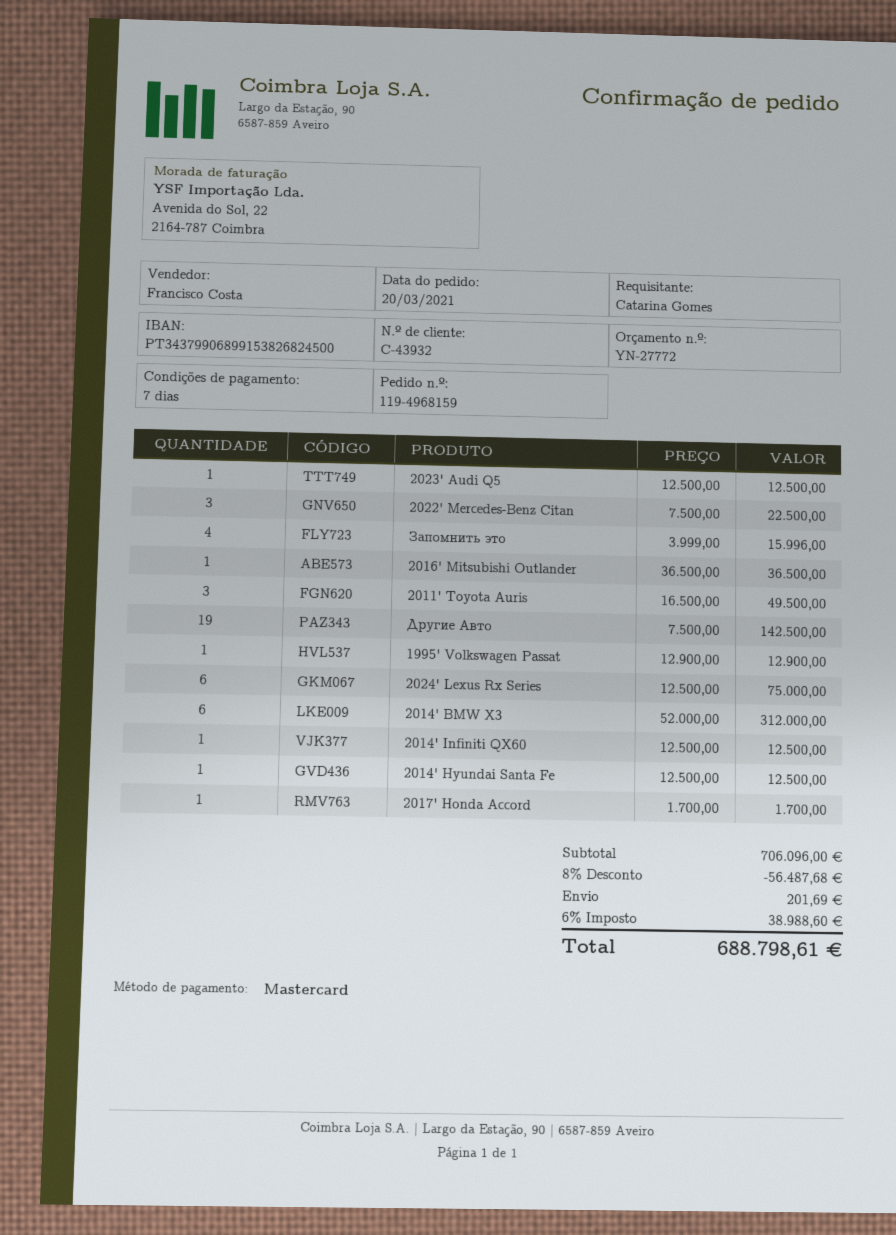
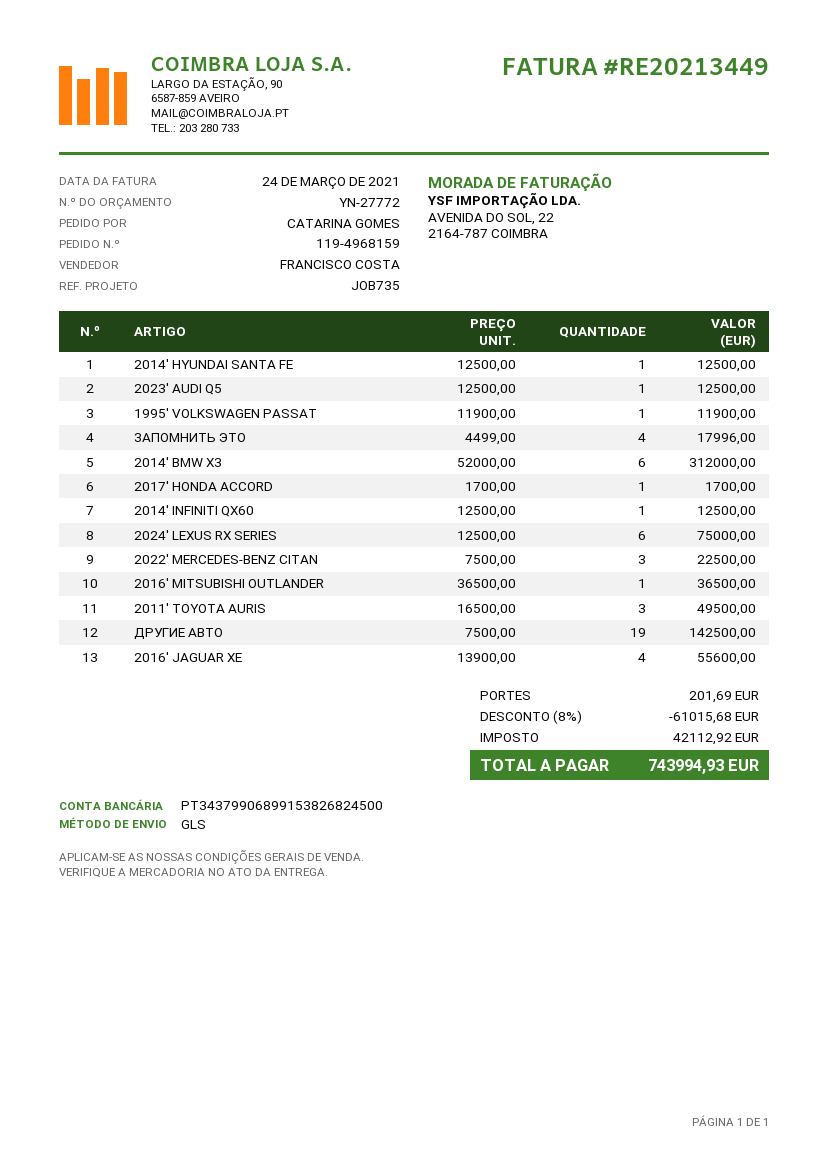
Запомнить это: 4 x 3999.00 = 15996.00 -> 4 x 4499.00 = 17996.00
1995' Volkswagen Passat: 1 x 12900.00 = 12900.00 -> 1 x 11900.00 = 11900.00
2016' JAGUAR XE: none -> 4 x 13900.00 = 55600.00
discount: 8% = 56487.68 -> 8% = 61015.68
tax: 38988.60 -> 42112.92
total: 688798.61 -> 743994.93

